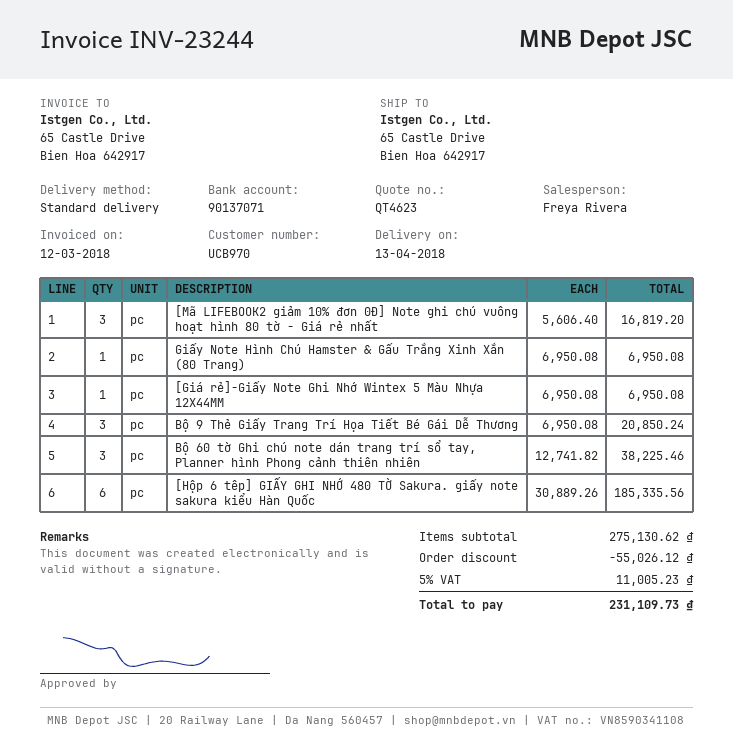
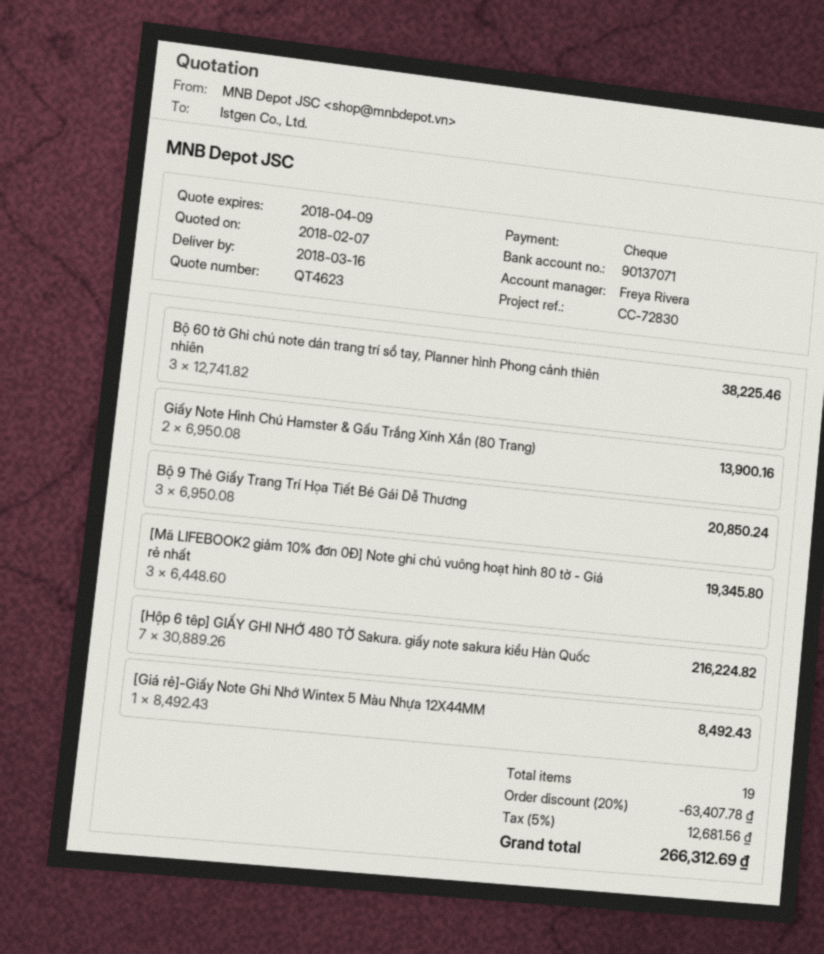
delivery date: 2018-04-13 -> 2018-03-16
[Mã LIFEBOOK2 giảm 10% đơn 0Đ] Note ghi chú vuông hoạt hình 80 tờ - Giá rẻ nhất: 3 x 5606.40 = 16819.20 -> 3 x 6448.60 = 19345.80
Giấy Note Hình Chú Hamster & Gấu Trắng Xinh Xắn (80 Trang): 1 x 6950.08 = 6950.08 -> 2 x 6950.08 = 13900.16
[Giá rẻ]-Giấy Note Ghi Nhớ Wintex 5 Màu Nhựa 12X44MM: 1 x 6950.08 = 6950.08 -> 1 x 8492.43 = 8492.43
[Hộp 6 têp] GIẤY GHI NHỚ 480 TỜ Sakura. giấy note sakura kiểu Hàn Quốc: 6 x 30889.26 = 185335.56 -> 7 x 30889.26 = 216224.82
discount: 55026.12 -> 63407.78
tax: 5% = 11005.23 -> 5% = 12681.56
total: 231109.73 -> 266312.69

